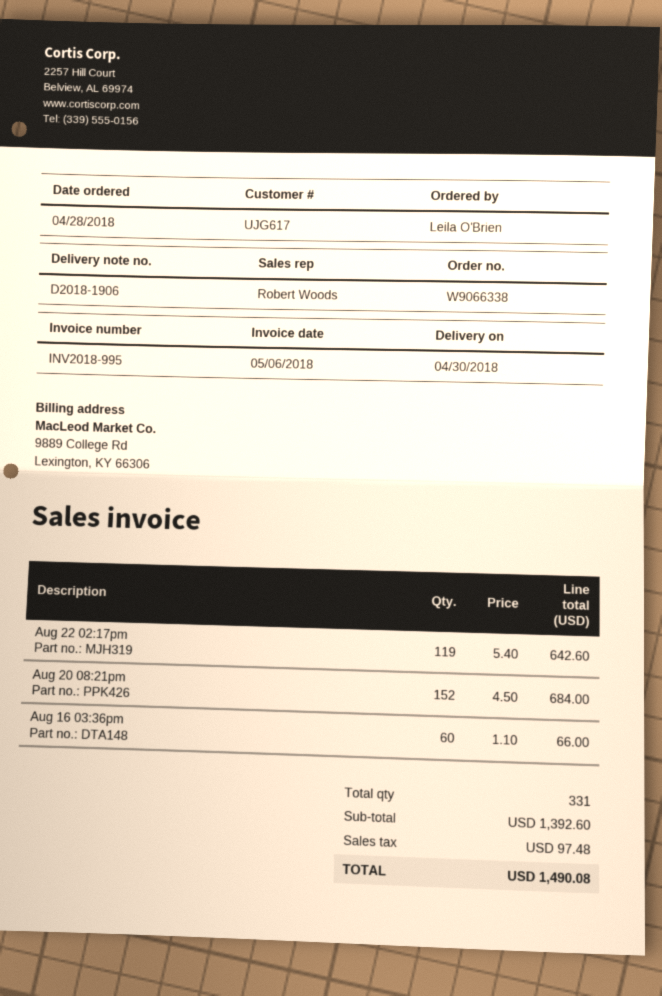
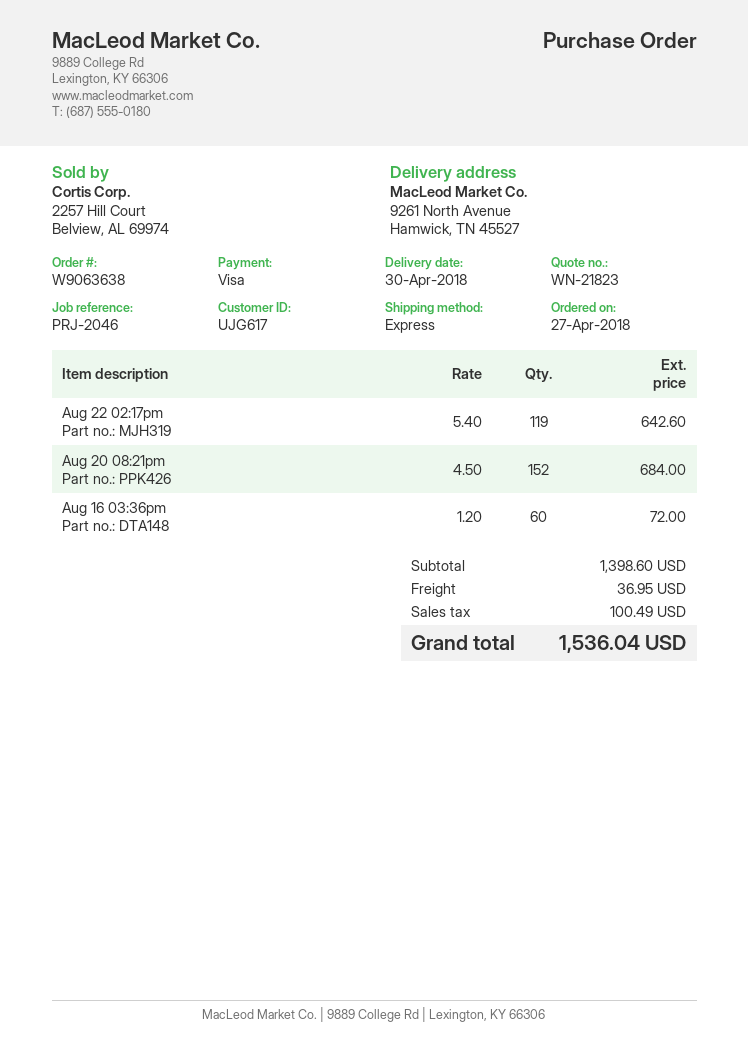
order number: W9066338 -> W9063638
order date: 2018-04-28 -> 2018-04-27
Aug 16 03:36pm: 60 x 1.10 = 66.00 -> 60 x 1.20 = 72.00
subtotal: 1392.60 -> 1398.60
shipping: none -> 36.95
tax: 97.48 -> 100.49
total: 1490.08 -> 1536.04

